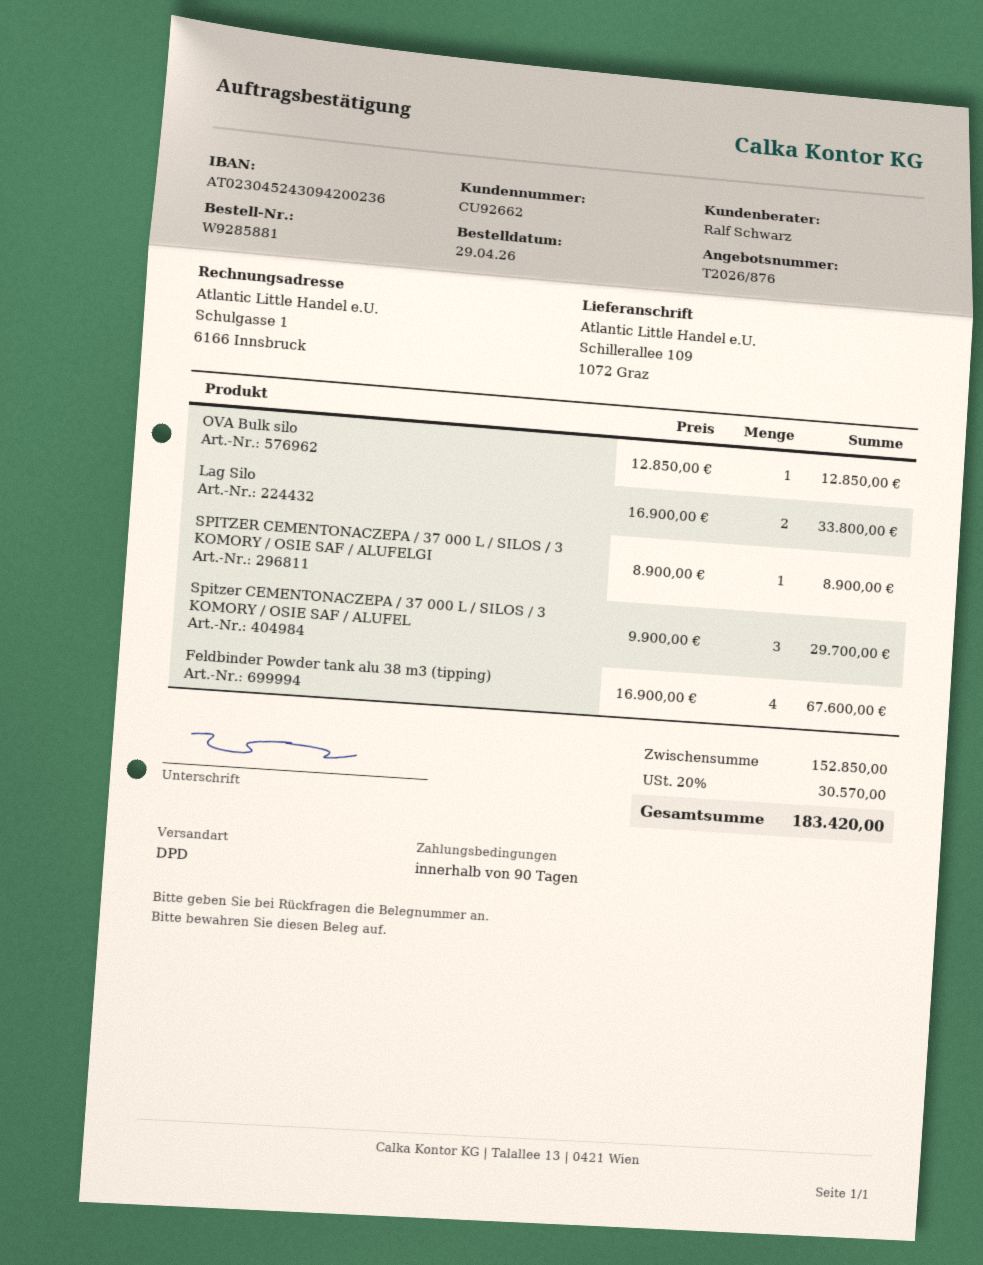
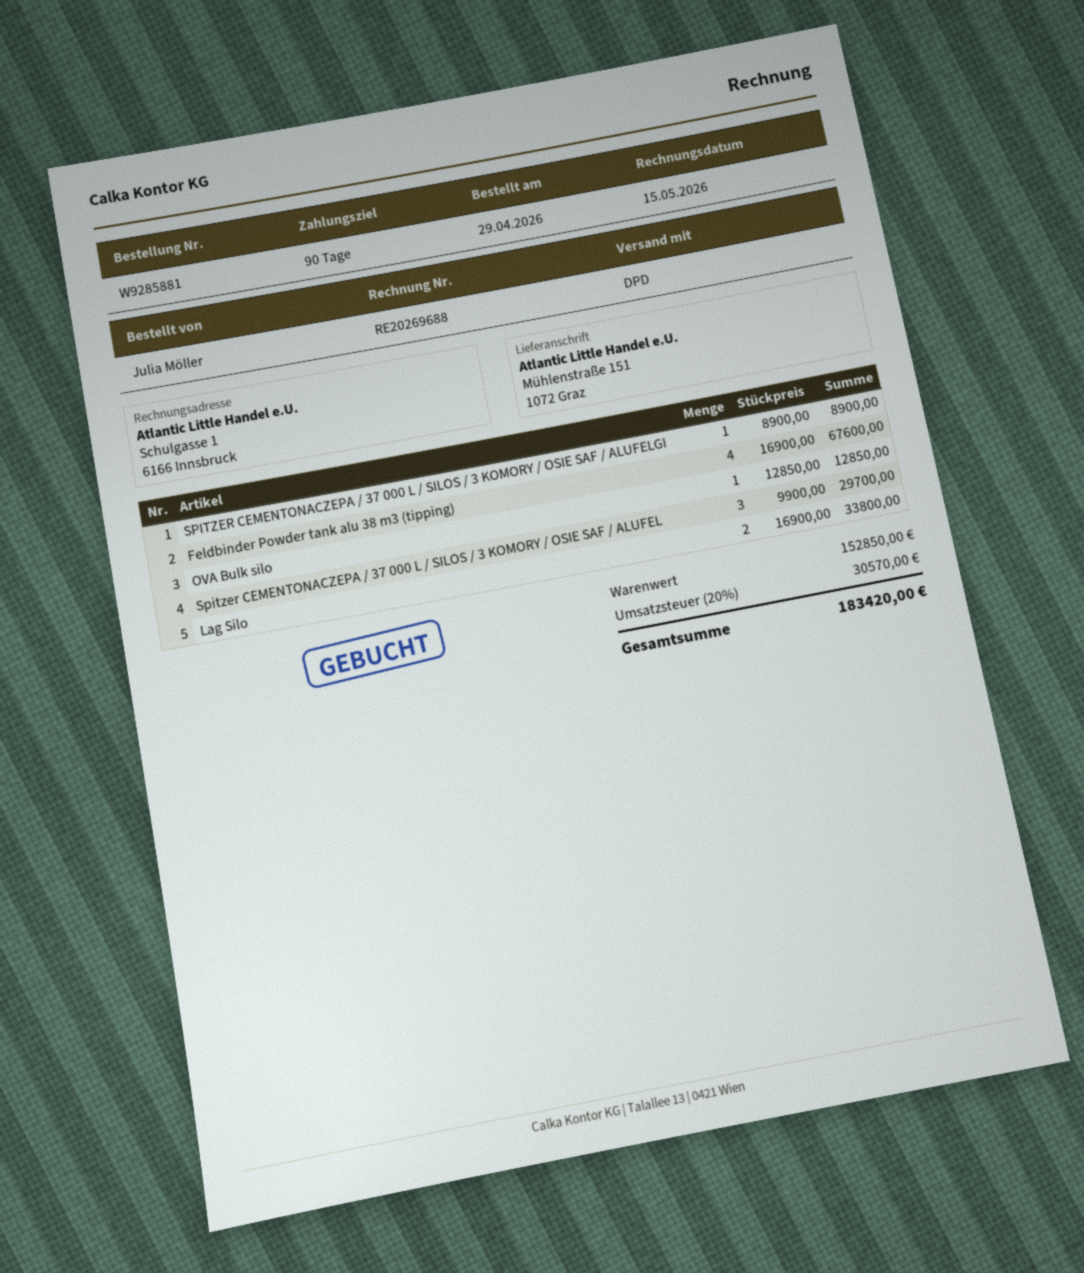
ship to: Schillerallee 109, 1072 Graz -> Mühlenstraße 151, 1072 Graz

